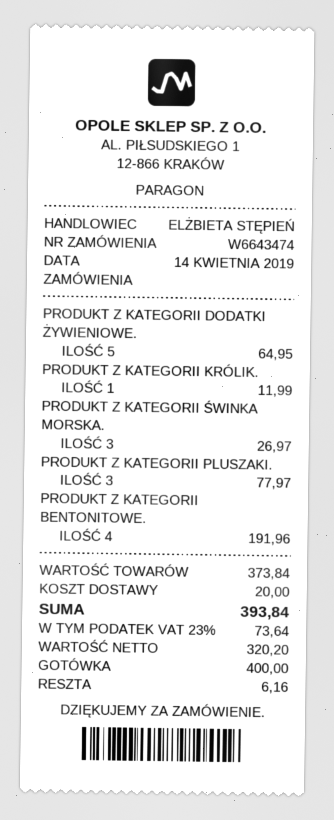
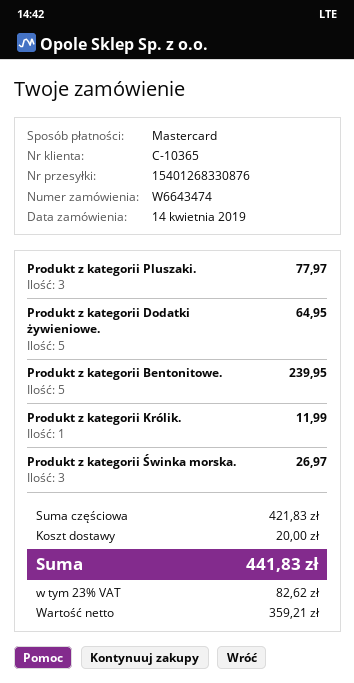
payment method: cash -> Mastercard
PRODUKT Z KATEGORII BENTONITOWE.: 4 for 191.96 -> 5 for 239.95
subtotal: 373.84 -> 421.83
net: 320.20 -> 359.21
tax: 23% = 73.64 -> 23% = 82.62
total: 393.84 -> 441.83

